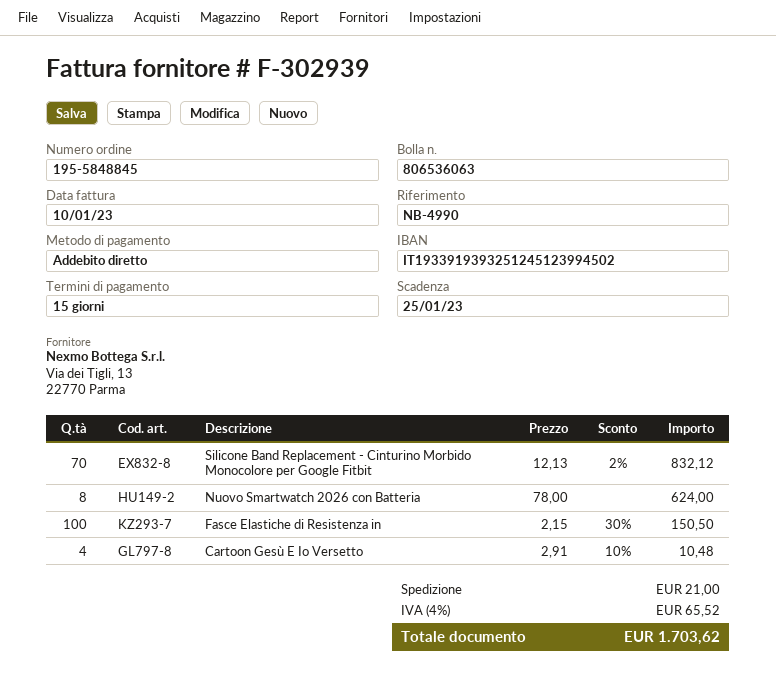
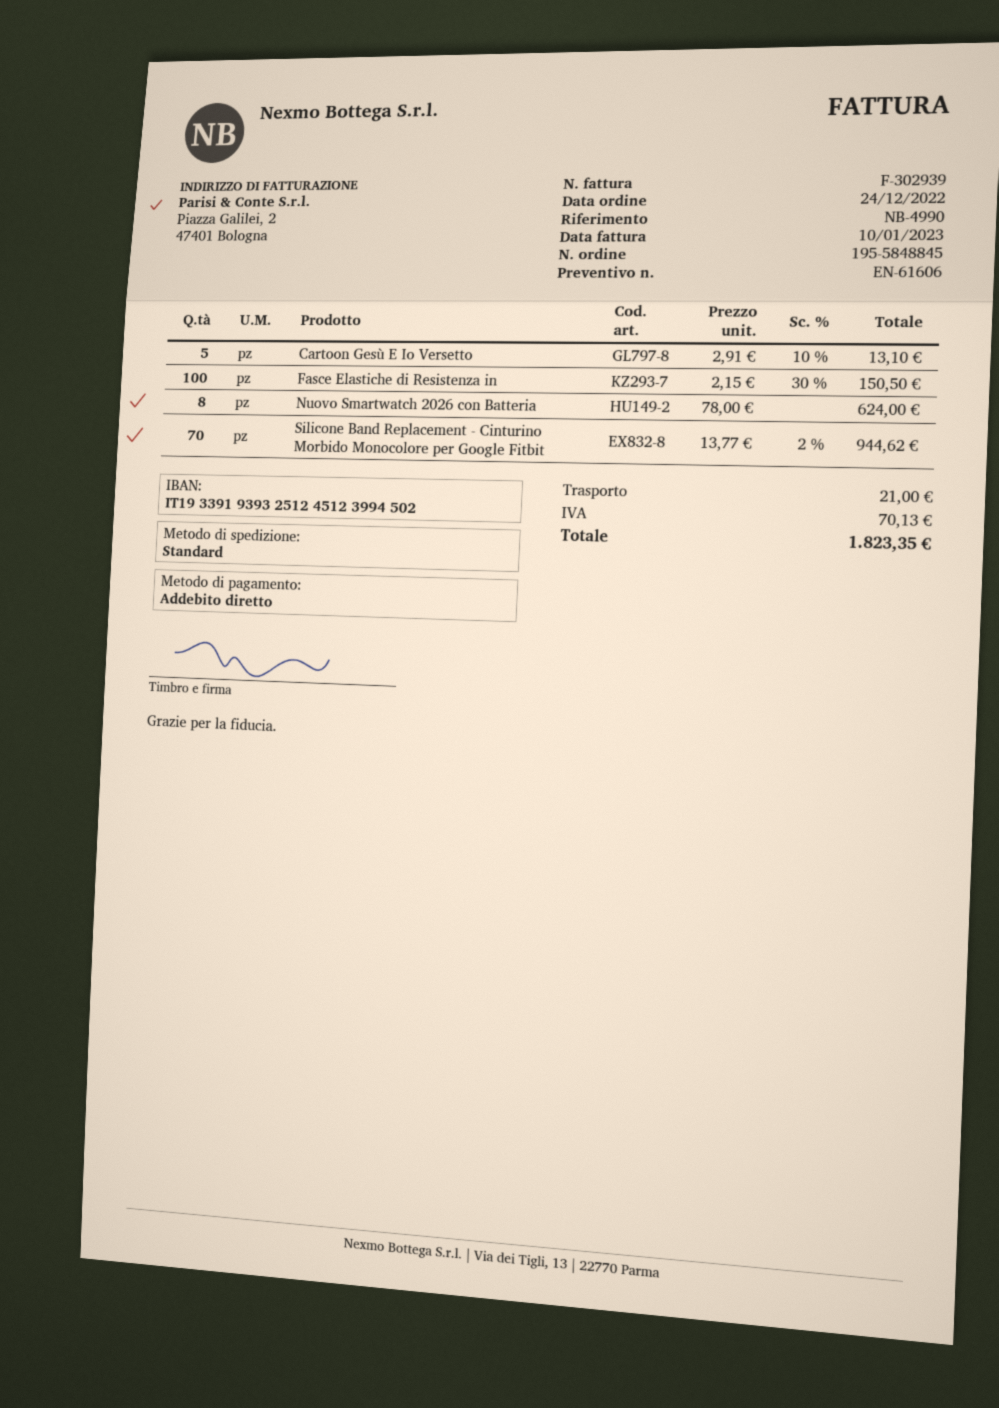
Silicone Band Replacement - Cinturino Morbido Monocolore per Google Fitbit: 70 x 12.13 - 2% = 832.12 -> 70 x 13.77 - 2% = 944.62
Cartoon Gesù E Io Versetto: 4 x 2.91 - 10% = 10.48 -> 5 x 2.91 - 10% = 13.10
tax: 65.52 -> 70.13
total: 1703.62 -> 1823.35

